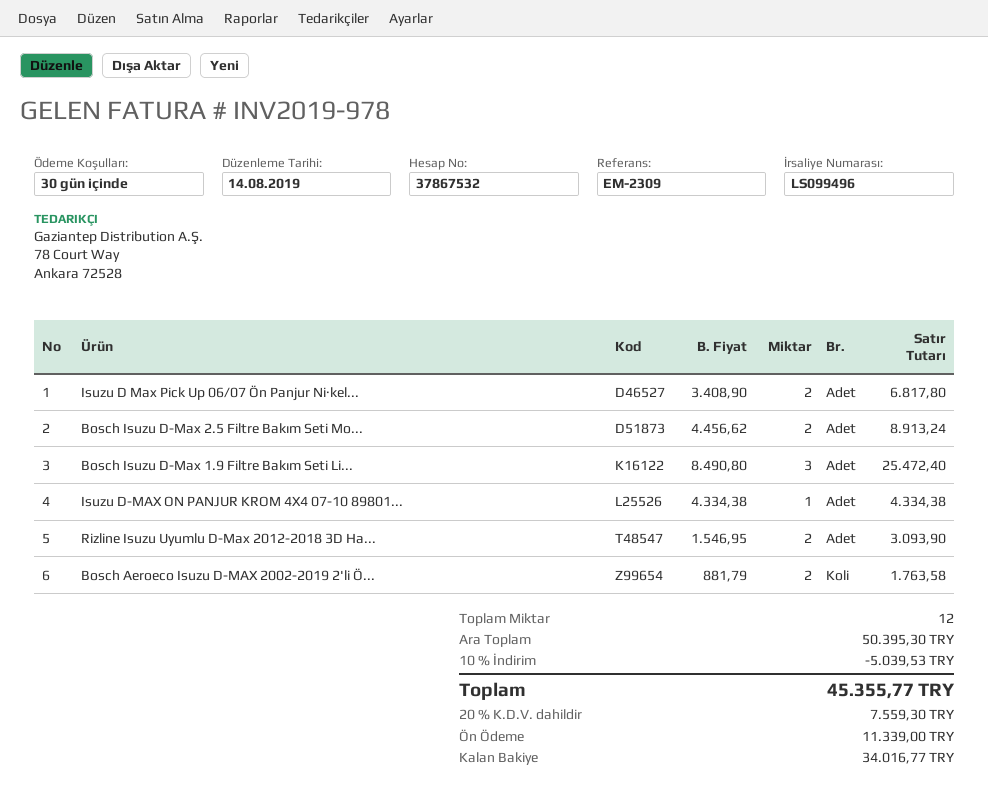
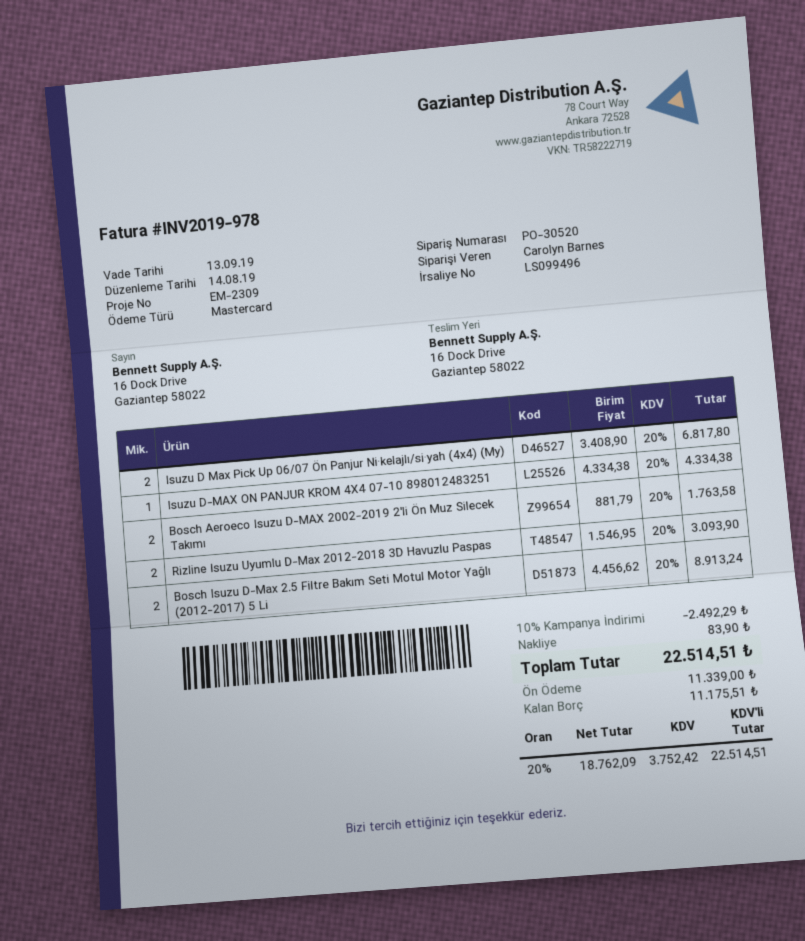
Bosch Isuzu D-Max 1.9 Filtre Bakım Seti Li...: 3 x 8490.80 = 25472.40 -> none
discount: 10% = 5039.53 -> 10% = 2492.29
shipping: none -> 83.90
tax: 20% = 7559.30 -> 20% = 3752.42
total: 45355.77 -> 22514.51
balance: 34016.77 -> 11175.51

